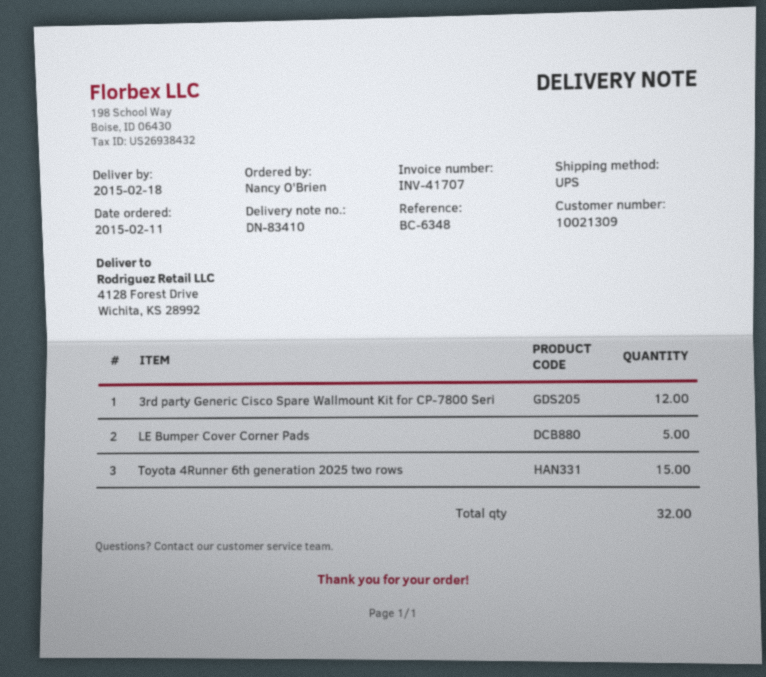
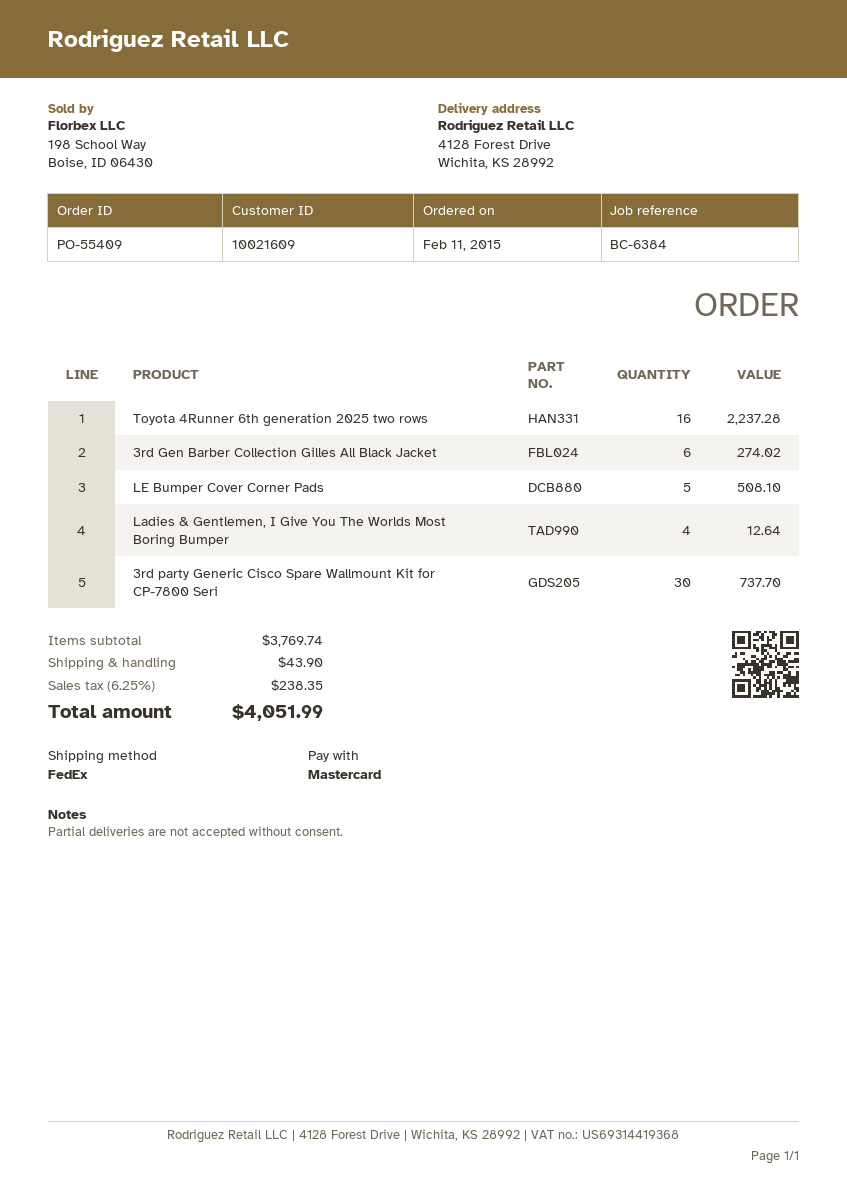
customer number: 10021309 -> 10021609
reference: BC-6348 -> BC-6384
shipping method: UPS -> FedEx
3rd party Generic Cisco Spare Wallmount Kit for CP-7800 Seri: 12 -> 30
Toyota 4Runner 6th generation 2025 two rows: 15 -> 16
3rd Gen Barber Collection Gilles All Black Jacket: none -> 6
Ladies & Gentlemen, I Give You The Worlds Most Boring Bumper: none -> 4

